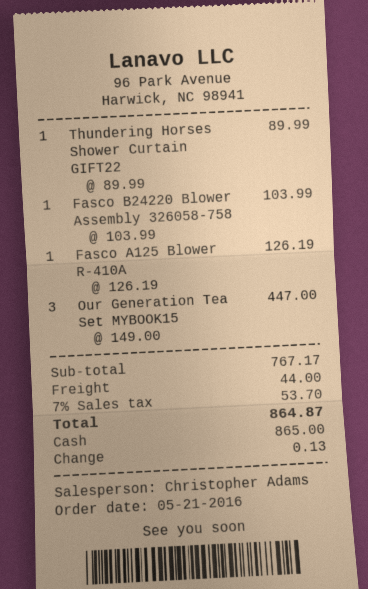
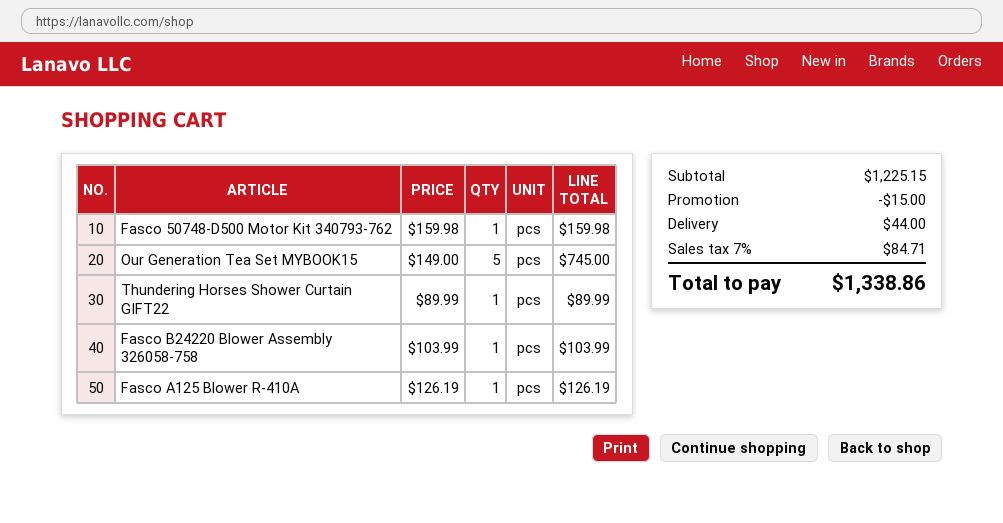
Our Generation Tea Set MYBOOK15: 3 x 149.00 = 447.00 -> 5 x 149.00 = 745.00
Fasco 50748-D500 Motor Kit 340793-762: none -> 1 x 159.98 = 159.98
subtotal: 767.17 -> 1225.15
discount: none -> 15.00
tax: 7% = 53.70 -> 7% = 84.71
total: 864.87 -> 1338.86

